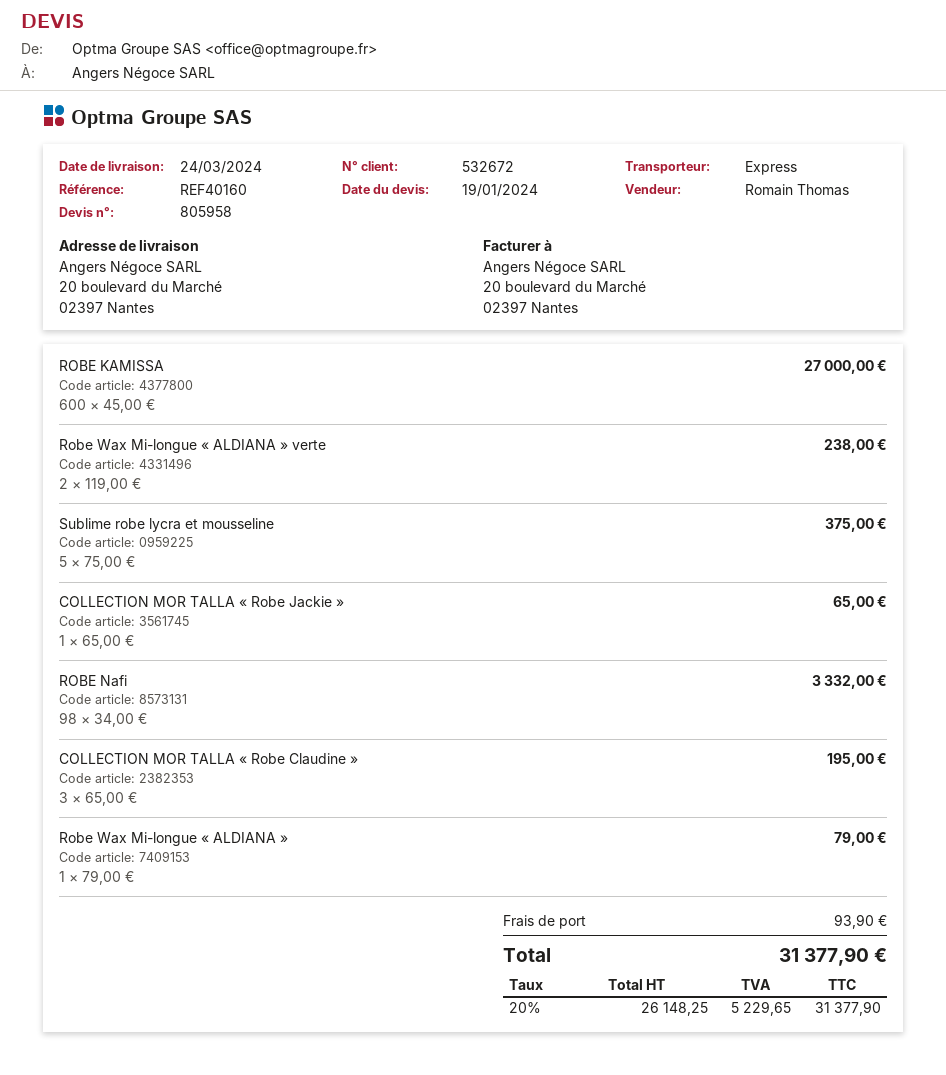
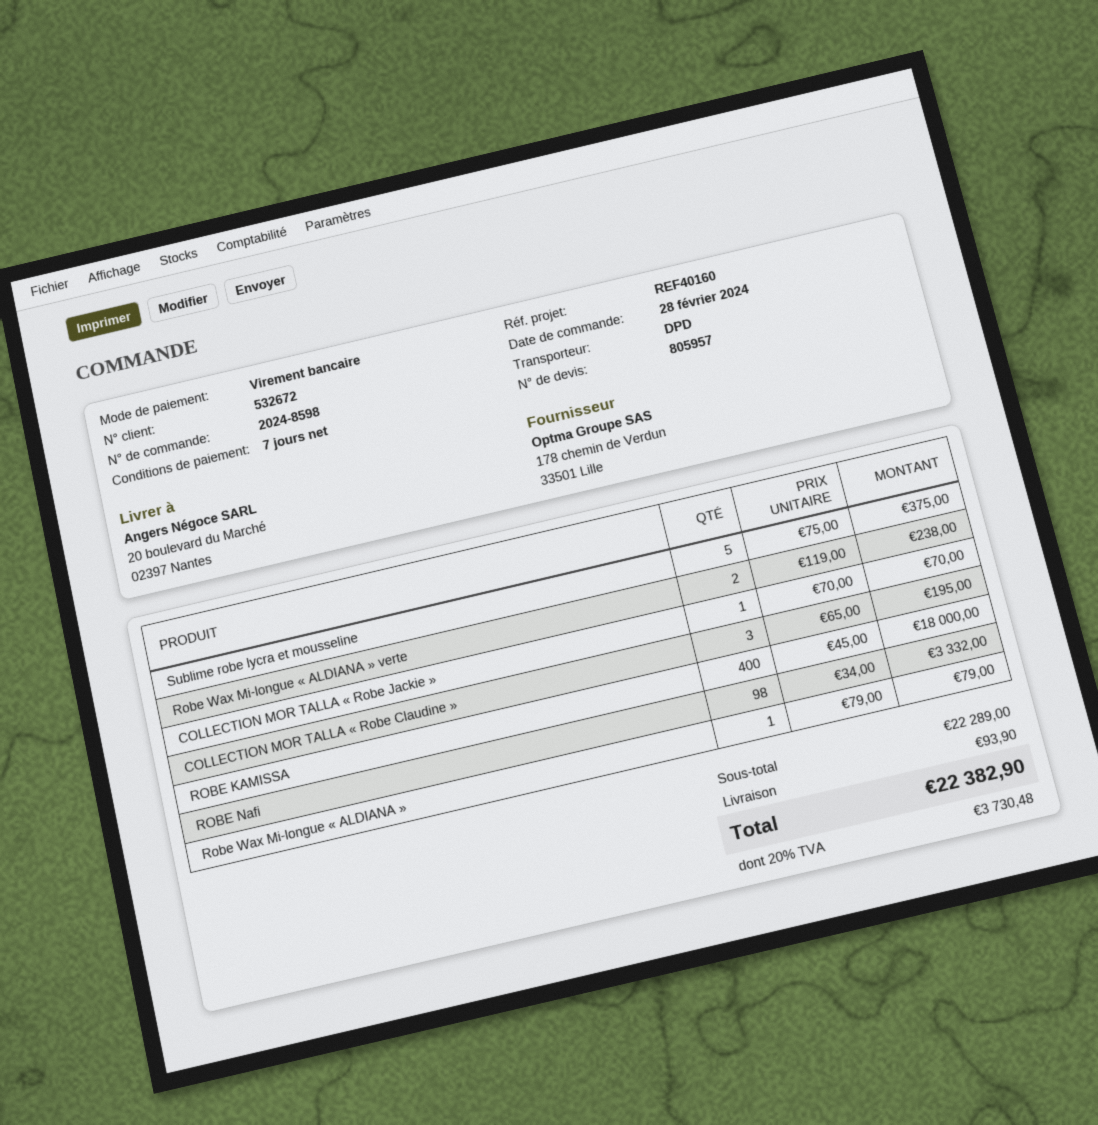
quote number: 805958 -> 805957
shipping method: express -> DPD
ROBE KAMISSA: 600 x 45.00 = 27000.00 -> 400 x 45.00 = 18000.00
COLLECTION MOR TALLA « Robe Jackie »: 1 x 65.00 = 65.00 -> 1 x 70.00 = 70.00
tax: 20% = 5229.65 -> 20% = 3730.48
total: 31377.90 -> 22382.90

